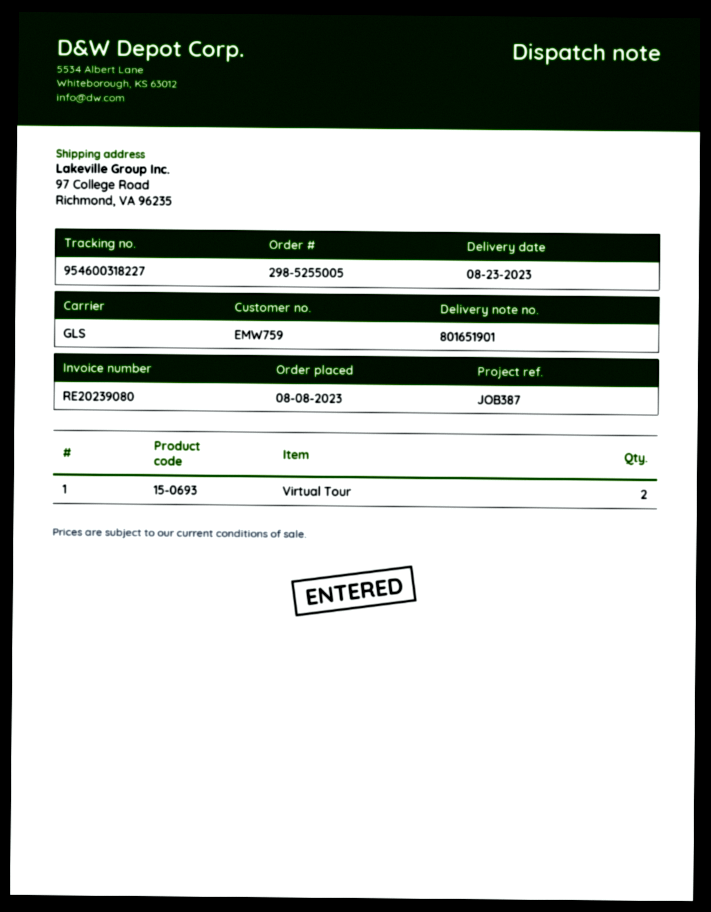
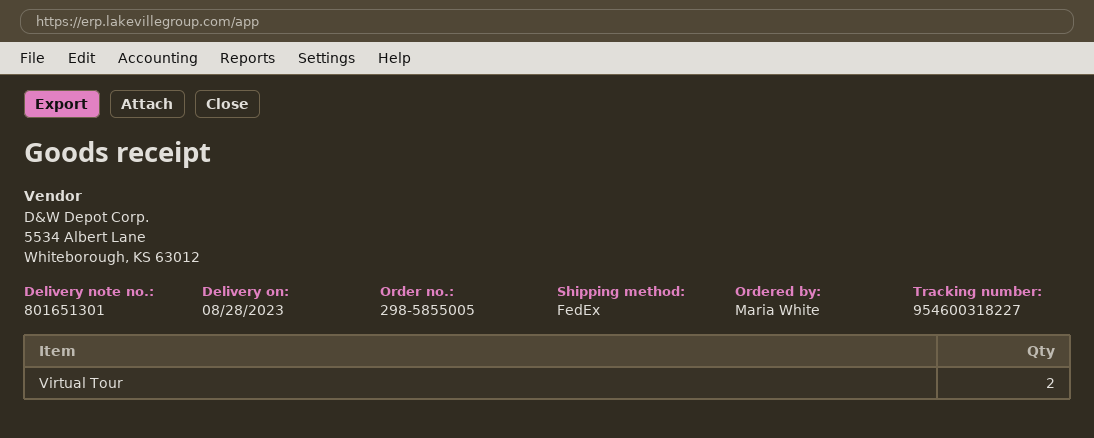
order number: 298-5255005 -> 298-5855005
delivery note number: 801651901 -> 801651301
delivery date: 2023-08-23 -> 2023-08-28
shipping method: GLS -> FedEx

